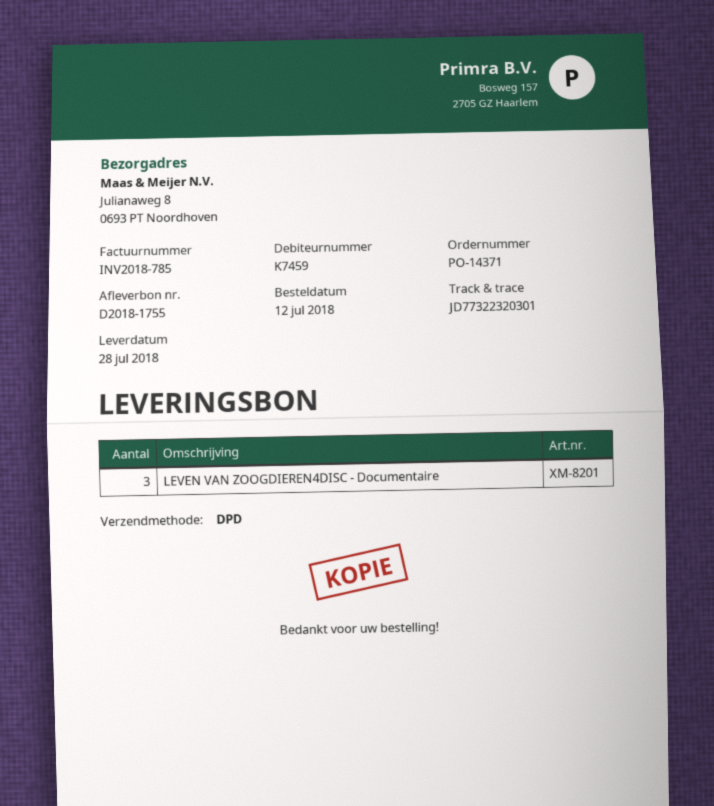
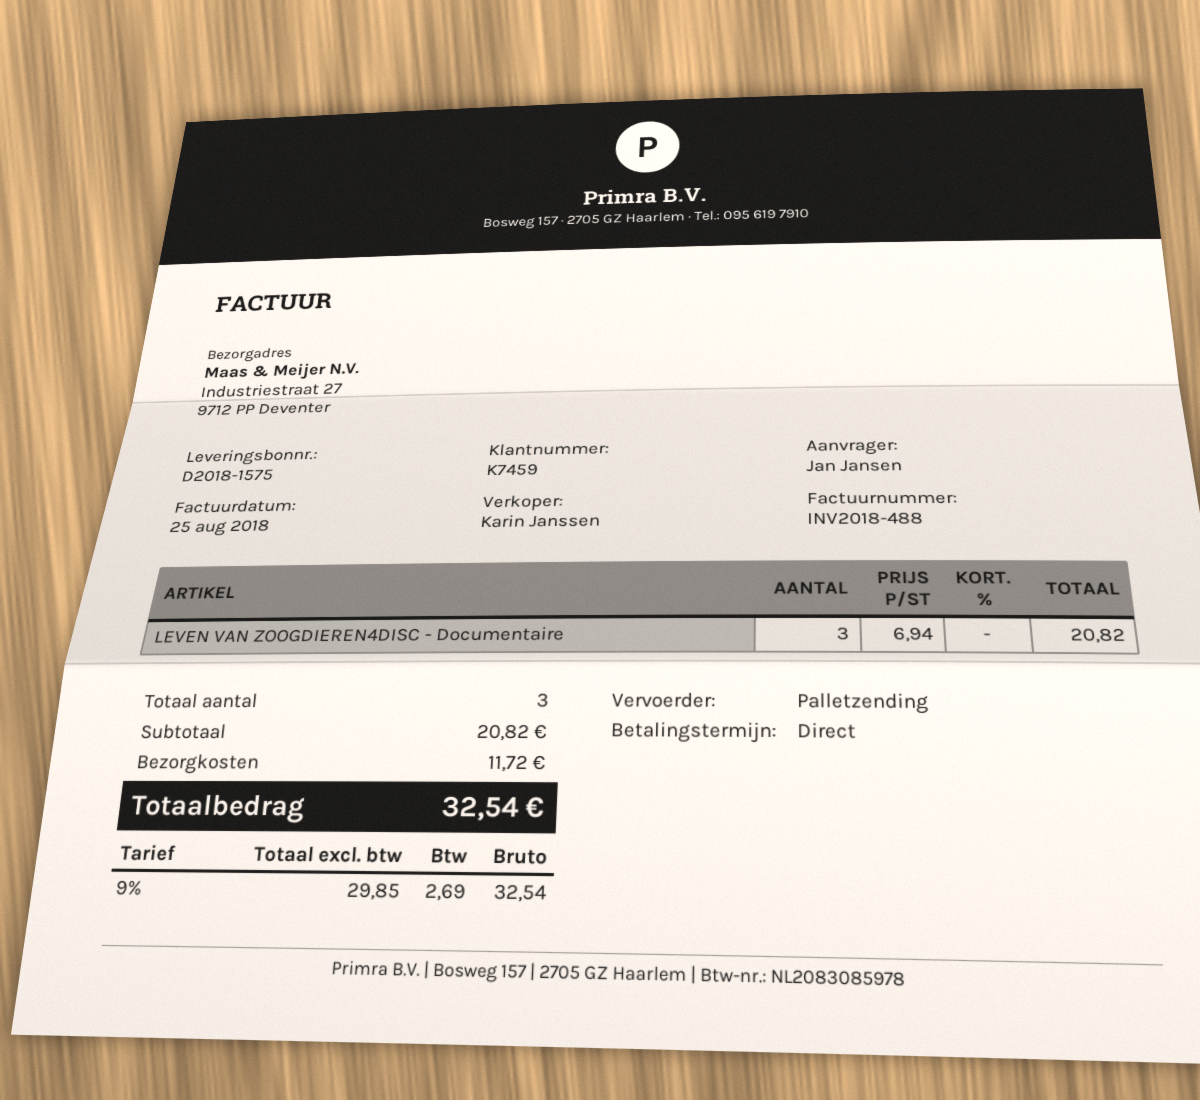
delivery note number: D2018-1755 -> D2018-1575
invoice number: INV2018-785 -> INV2018-488
shipping method: DPD -> pallet freight
ship to: Julianaweg 8, 0693 PT Noordhoven -> Industriestraat 27, 9712 PP Deventer

